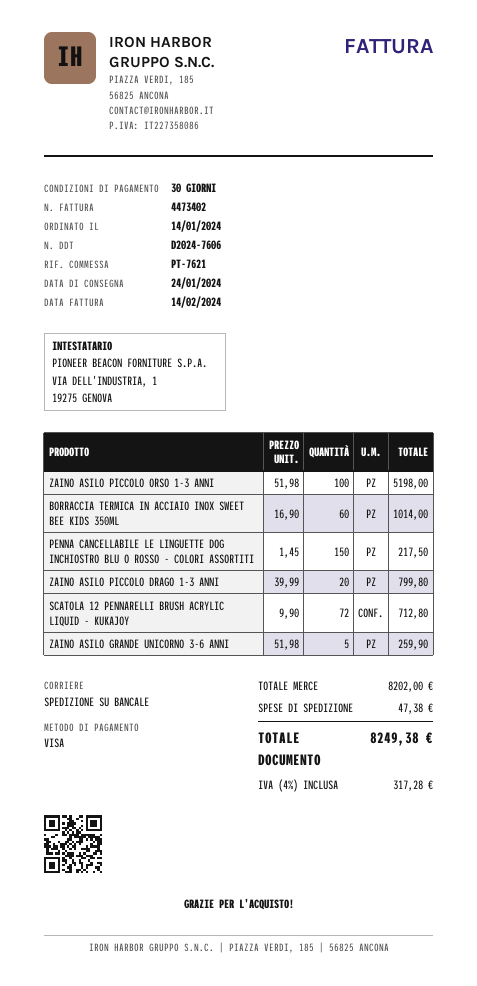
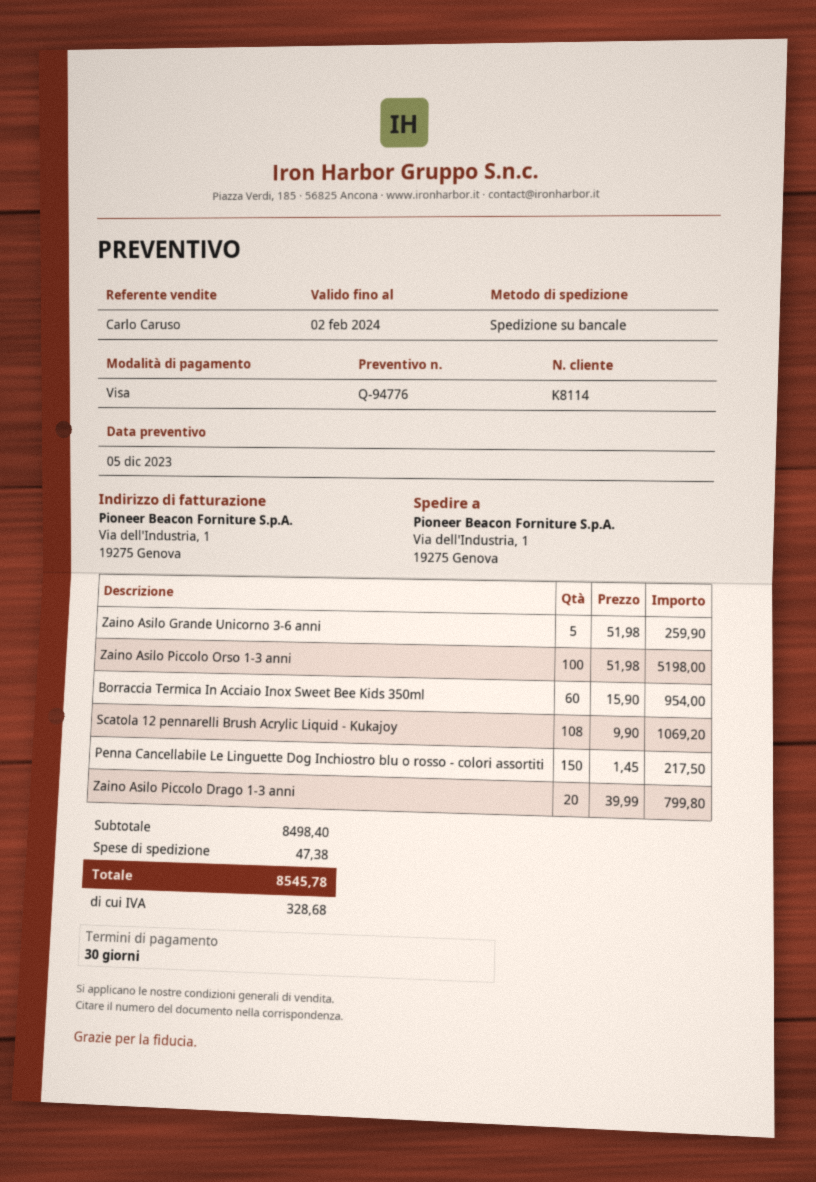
BORRACCIA TERMICA IN ACCIAIO INOX SWEET BEE KIDS 350ML: 60 x 16.90 = 1014.00 -> 60 x 15.90 = 954.00
SCATOLA 12 PENNARELLI BRUSH ACRYLIC LIQUID - KUKAJOY: 72 x 9.90 = 712.80 -> 108 x 9.90 = 1069.20
subtotal: 8202.00 -> 8498.40
tax: 317.28 -> 328.68
total: 8249.38 -> 8545.78

